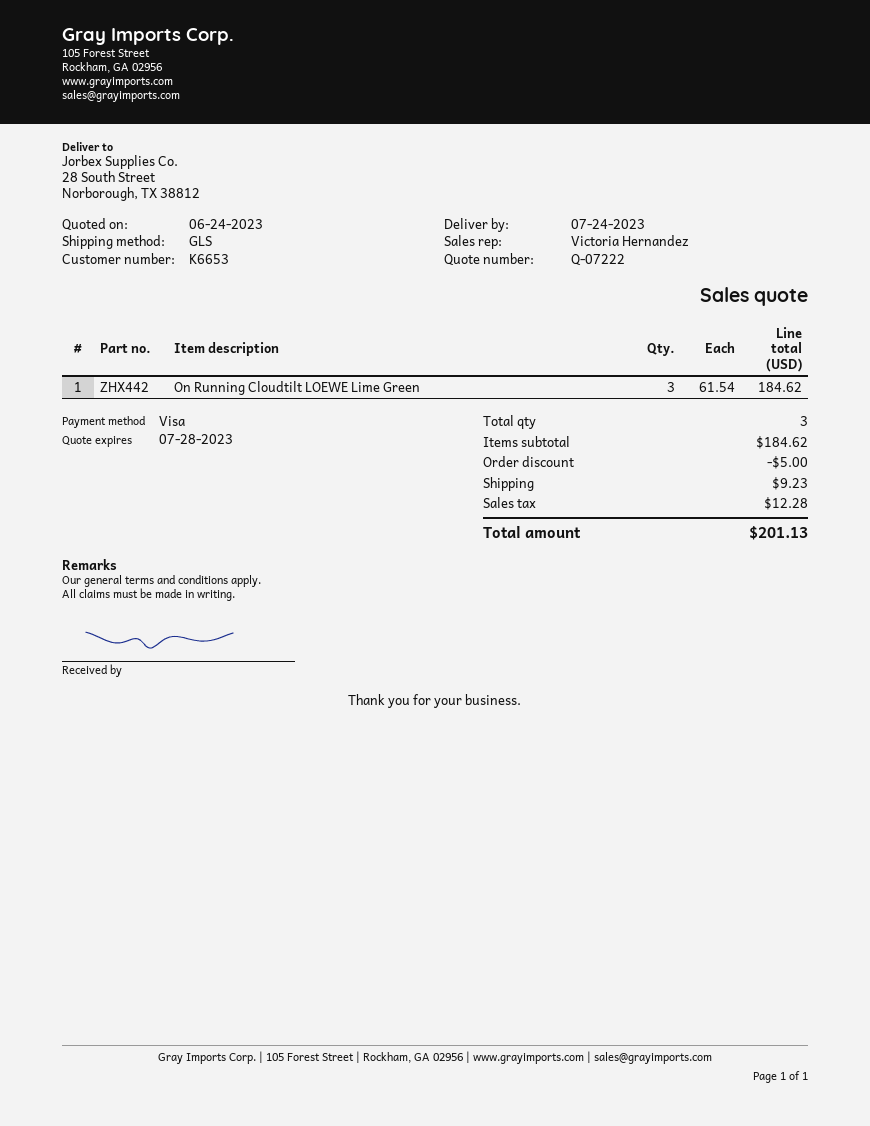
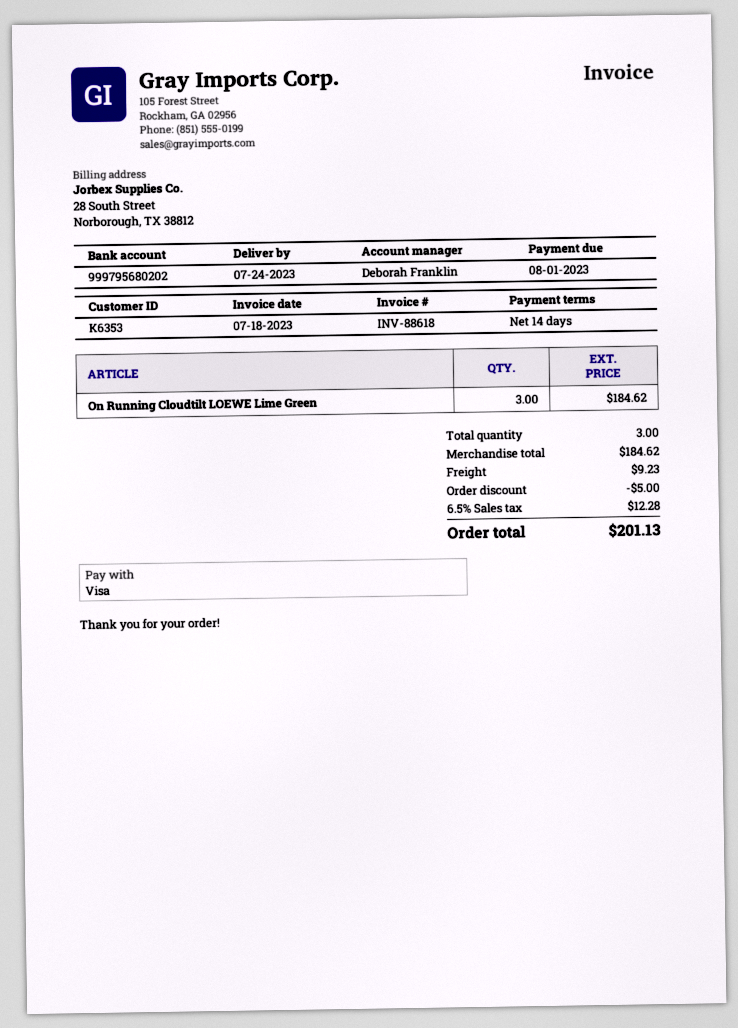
customer number: K6653 -> K6353
sales rep: Victoria Hernandez -> Deborah Franklin

